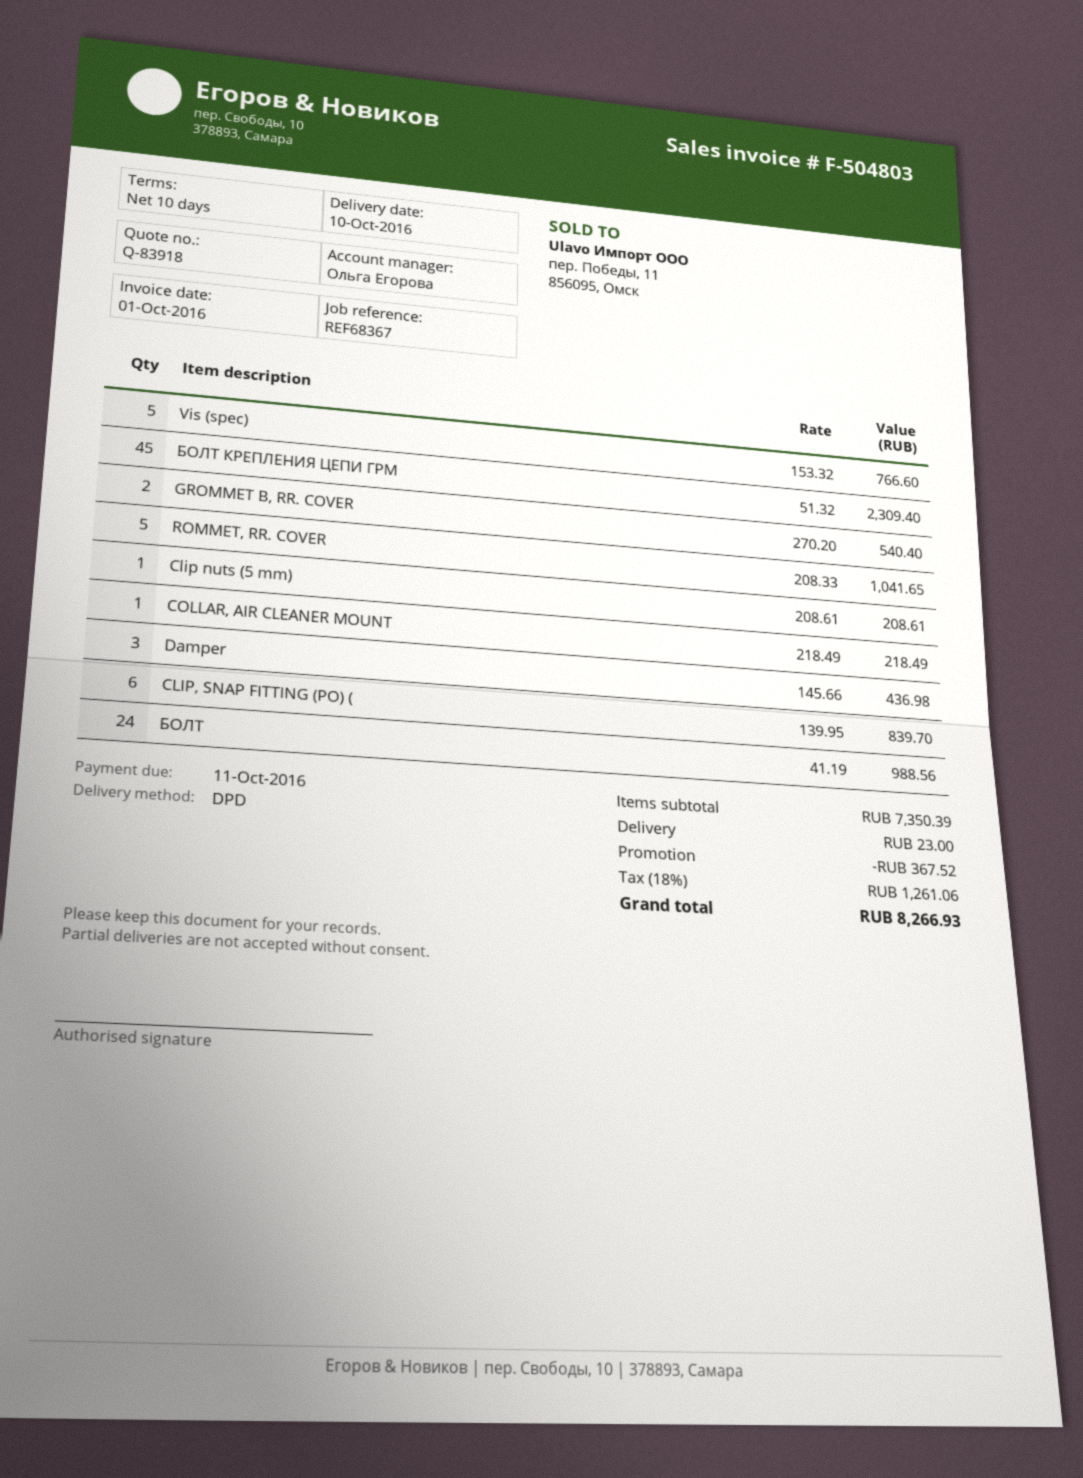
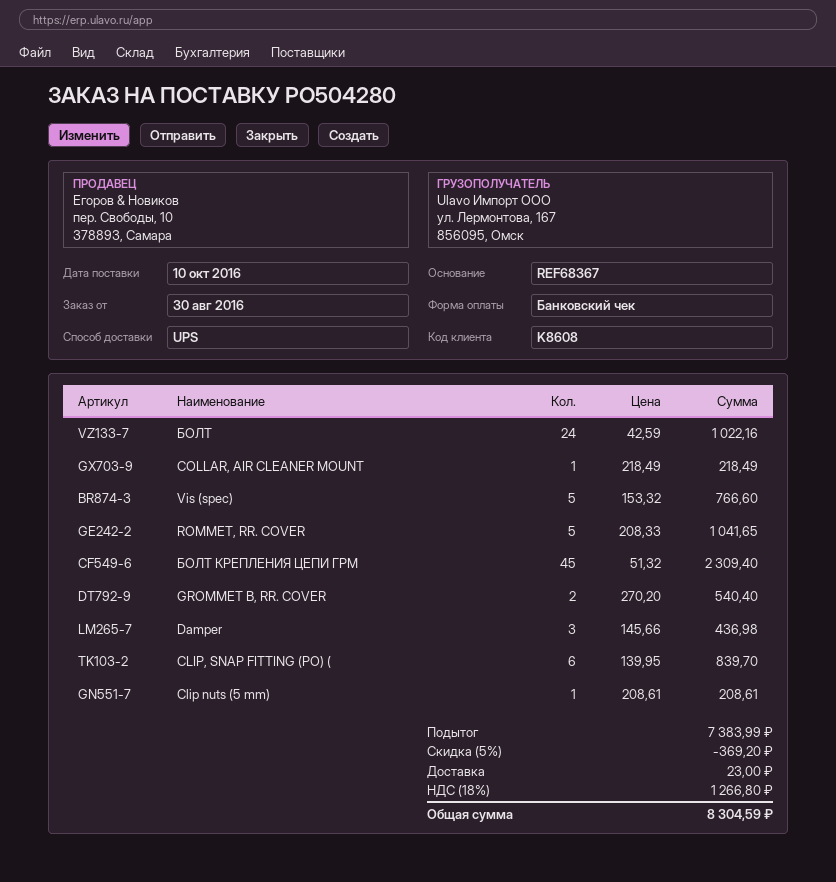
shipping method: DPD -> UPS
БОЛТ: 24 x 41.19 = 988.56 -> 24 x 42.59 = 1022.16
subtotal: 7350.39 -> 7383.99
discount: 367.52 -> 369.20
tax: 18% = 1261.06 -> 18% = 1266.80
total: 8266.93 -> 8304.59

